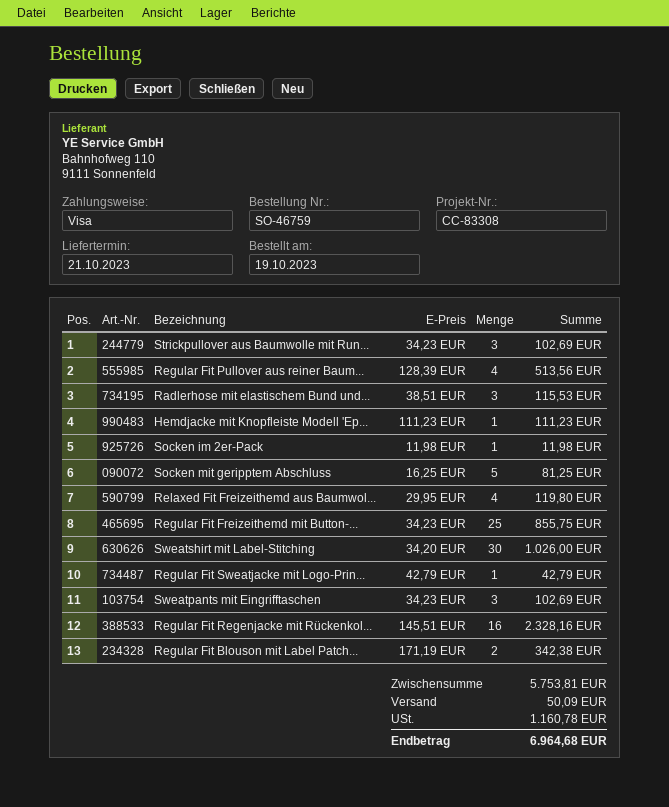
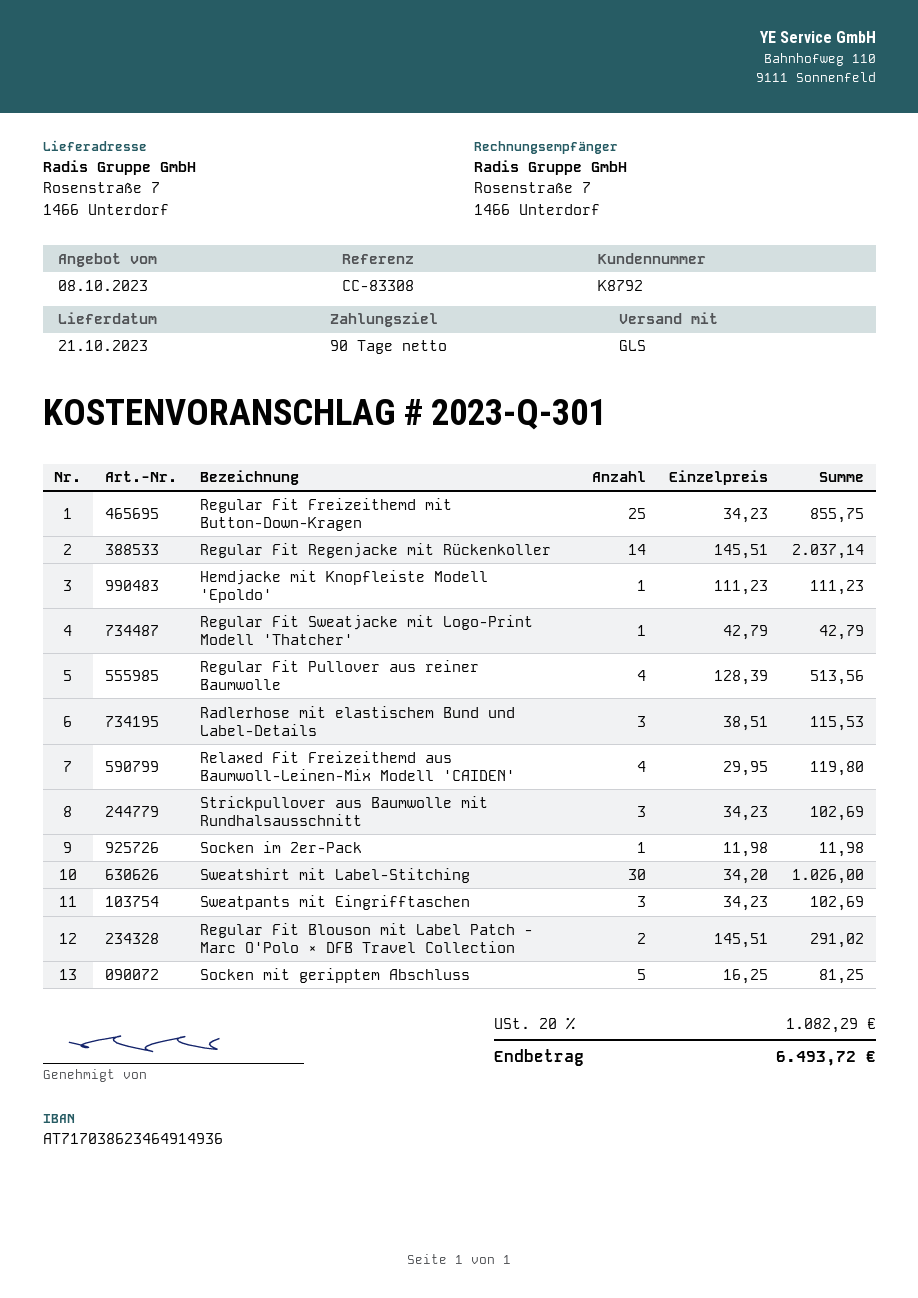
Regular Fit Regenjacke mit Rückenkol...: 16 x 145.51 = 2328.16 -> 14 x 145.51 = 2037.14
Regular Fit Blouson mit Label Patch...: 2 x 171.19 = 342.38 -> 2 x 145.51 = 291.02
shipping: 50.09 -> none
tax: 1160.78 -> 1082.29
total: 6964.68 -> 6493.72

